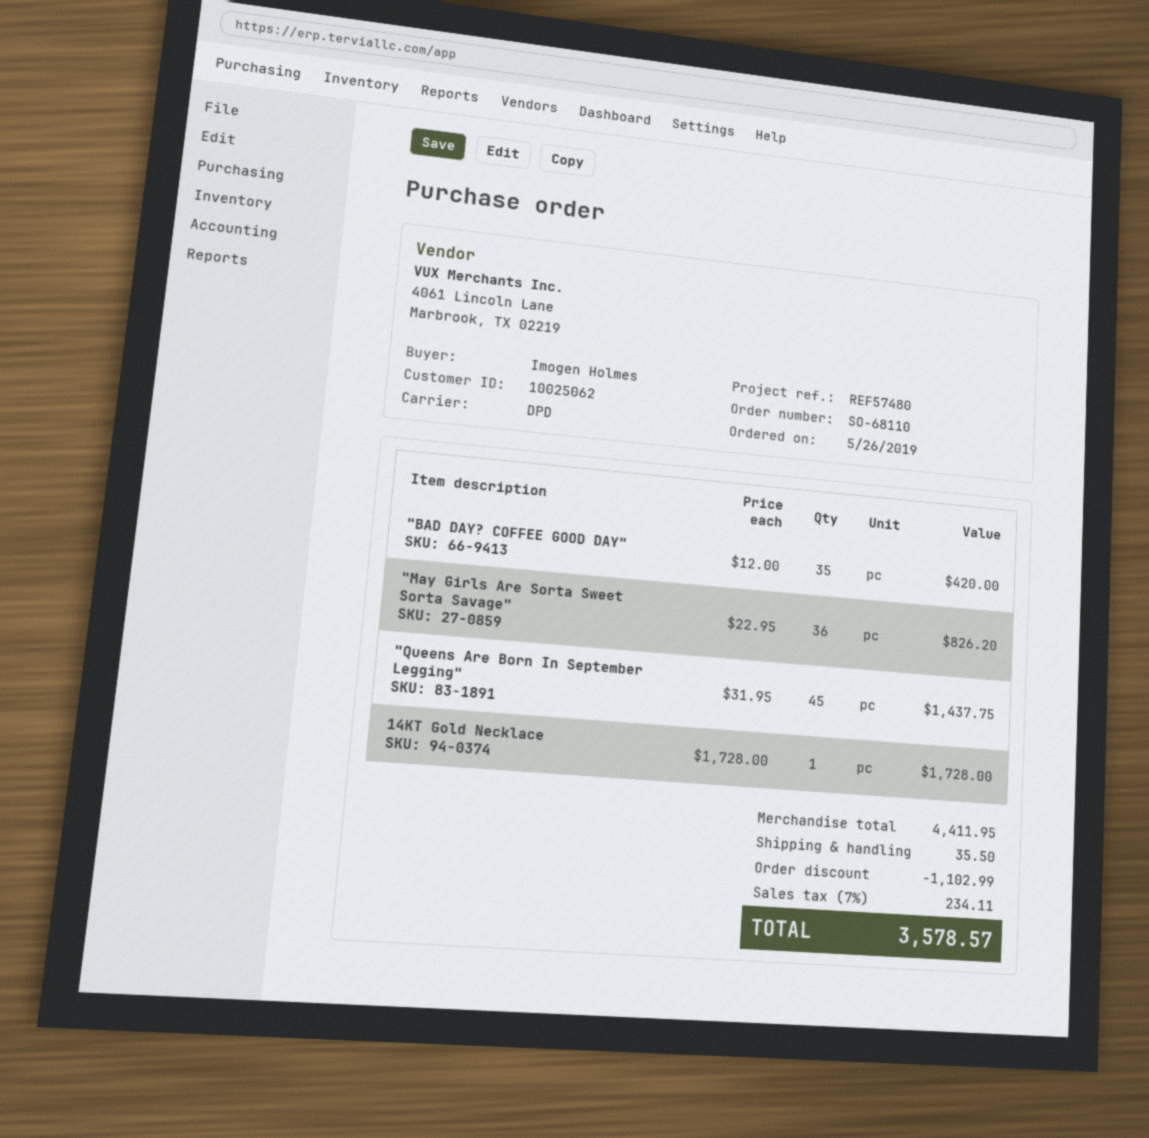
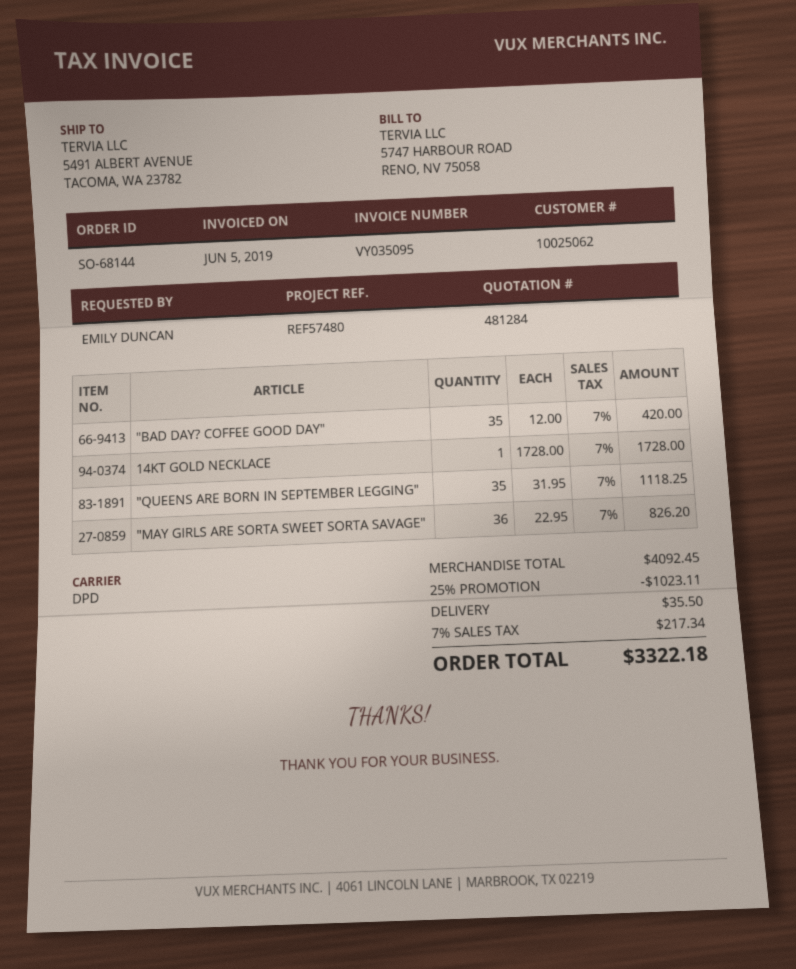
order number: SO-68110 -> SO-68144
ordered by: Imogen Holmes -> EMILY DUNCAN
"Queens Are Born In September Legging": 45 x 31.95 = 1437.75 -> 35 x 31.95 = 1118.25
subtotal: 4411.95 -> 4092.45
discount: 1102.99 -> 1023.11
tax: 7% = 234.11 -> 7% = 217.34
total: 3578.57 -> 3322.18

